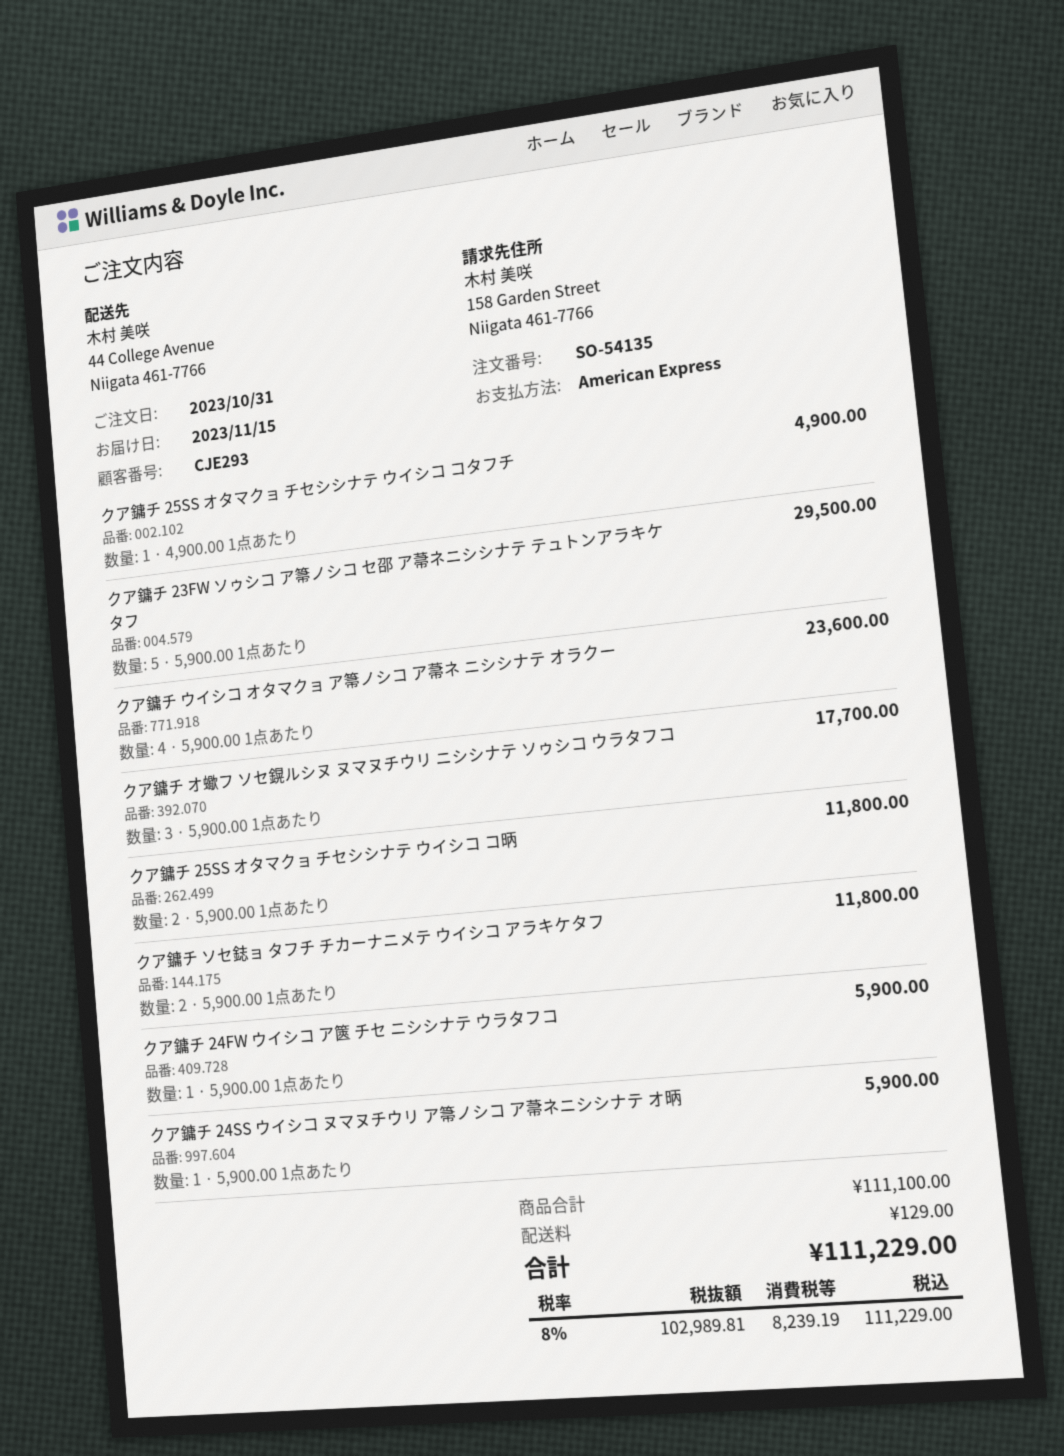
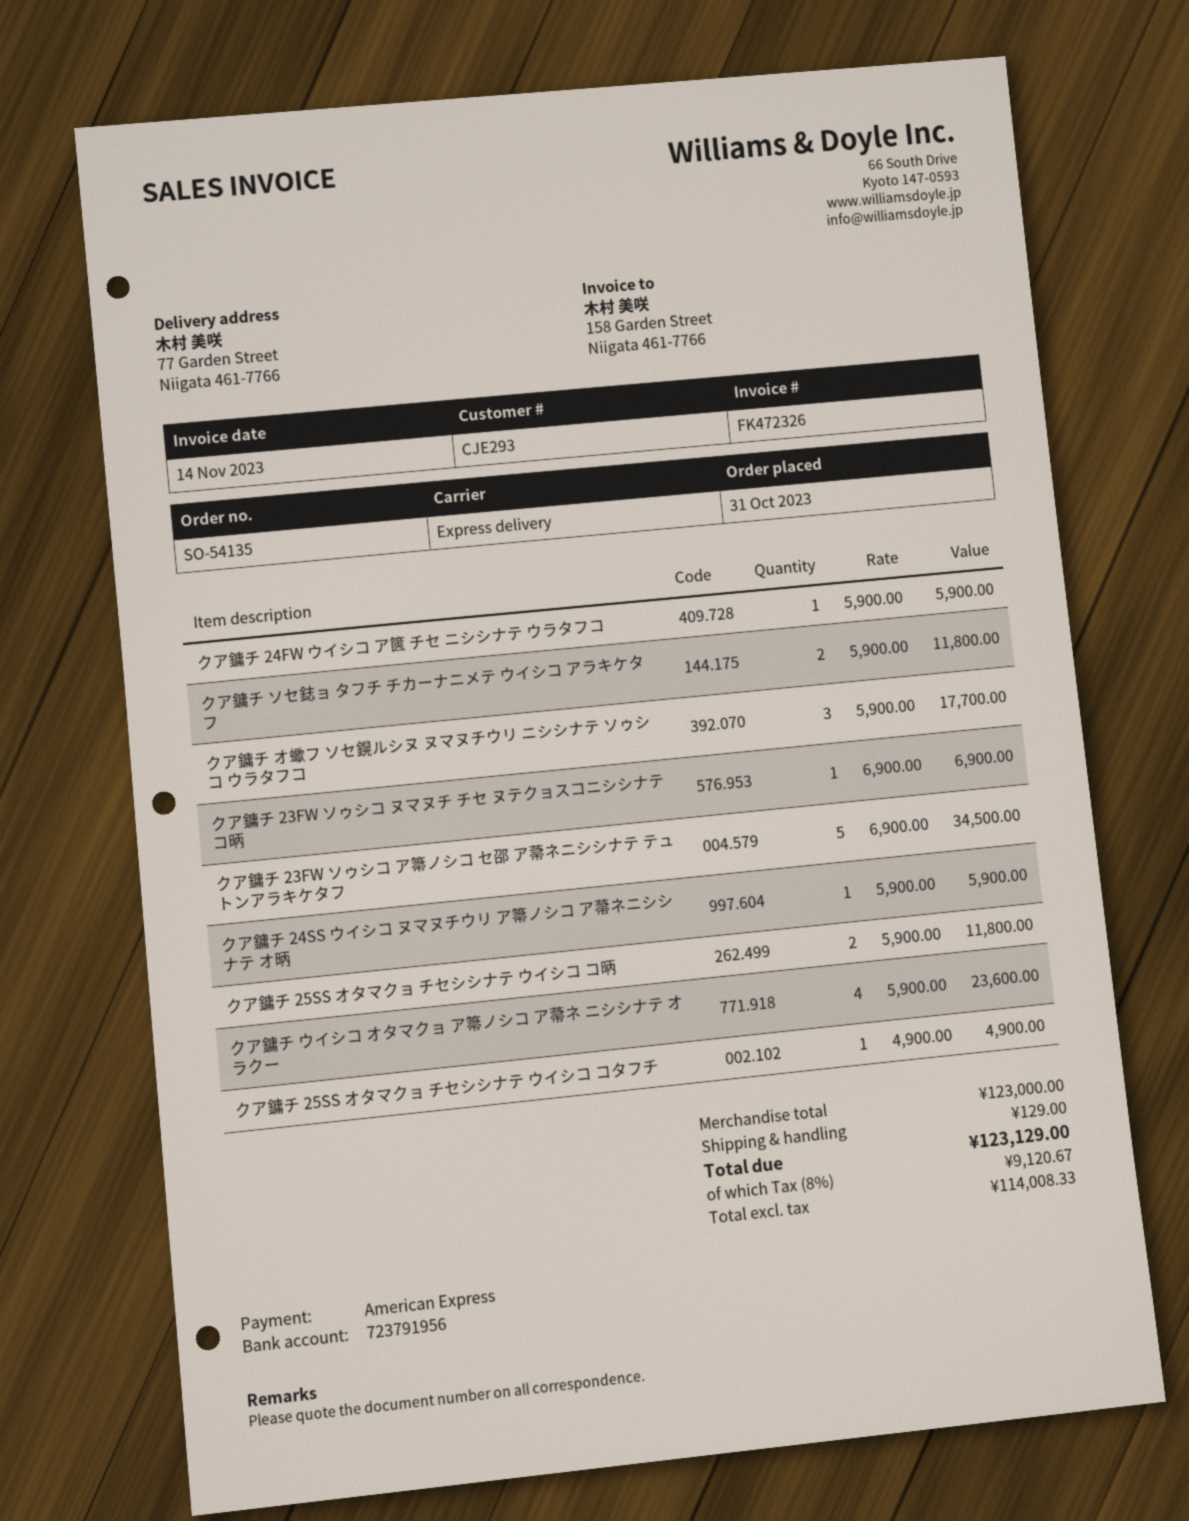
ship to: 44 College Avenue, Niigata 461-7766 -> 77 Garden Street, Niigata 461-7766
クア鏞チ 23FW ソゥシコ ア箒ノシコ セ邵 ア菷ネニシシナテ テュトンアラキケタフ: 5 x 5900.00 = 29500.00 -> 5 x 6900.00 = 34500.00
クア鏞チ 23FW ソゥシコ ヌマヌチ チセ ヌテクョスコニシシナテ コ昞: none -> 1 x 6900.00 = 6900.00
subtotal: 111100.00 -> 123000.00
net: 102989.81 -> 114008.33
tax: 8% = 8239.19 -> 8% = 9120.67
total: 111229.00 -> 123129.00

